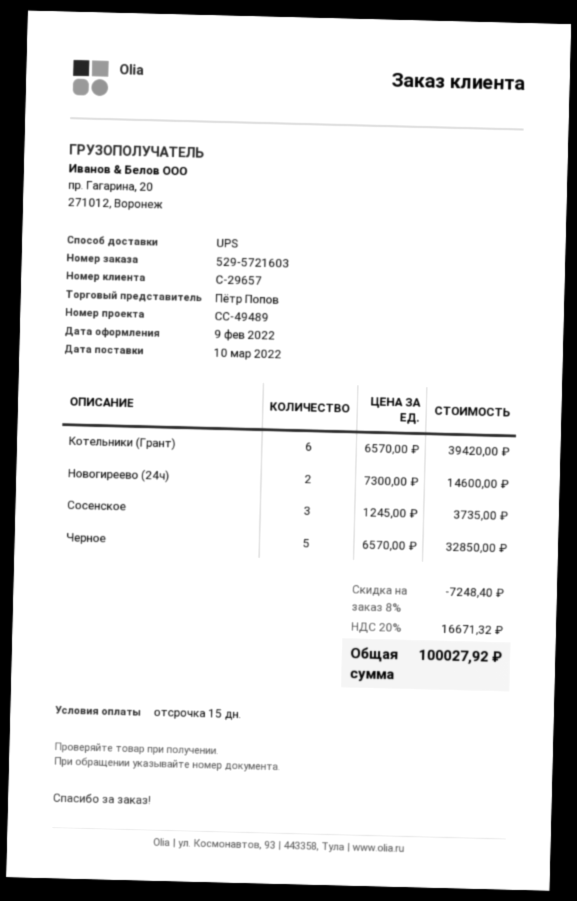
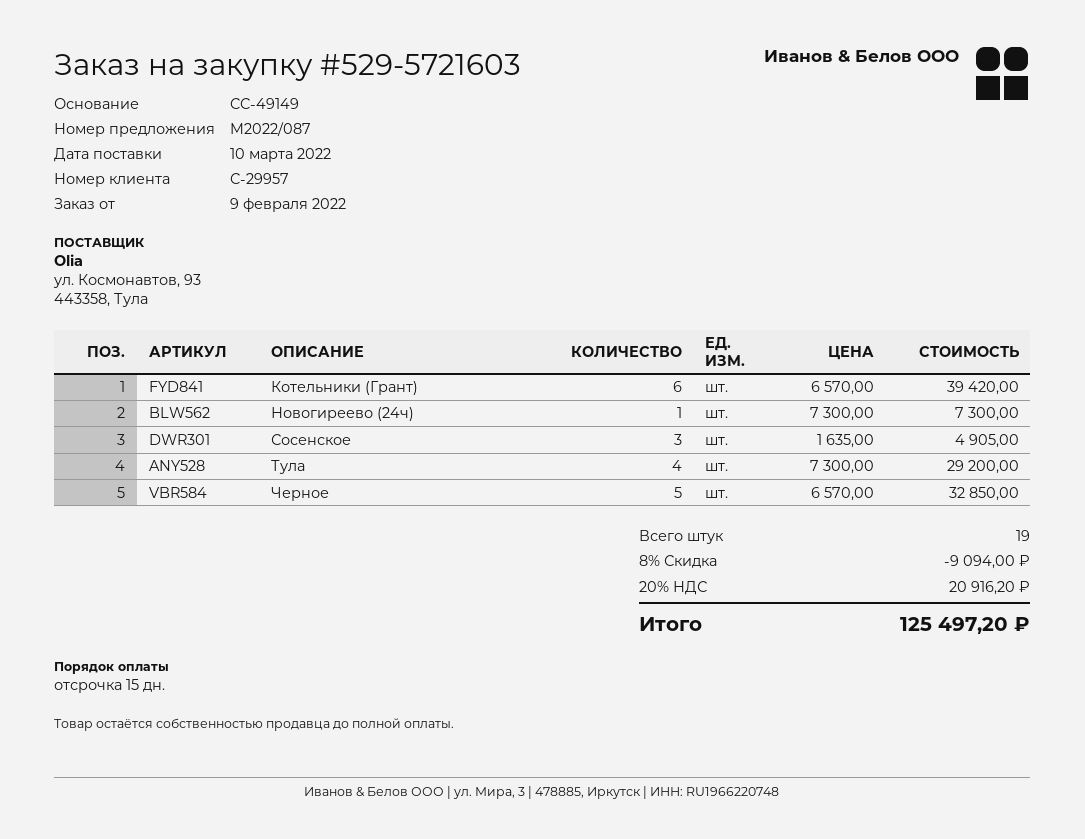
customer number: C-29657 -> C-29957
reference: CC-49489 -> CC-49149
Новогиреево (24ч): 2 x 7300.00 = 14600.00 -> 1 x 7300.00 = 7300.00
Сосенское: 3 x 1245.00 = 3735.00 -> 3 x 1635.00 = 4905.00
Тула: none -> 4 x 7300.00 = 29200.00
discount: 8% = 7248.40 -> 8% = 9094.00
tax: 20% = 16671.32 -> 20% = 20916.20
total: 100027.92 -> 125497.20

